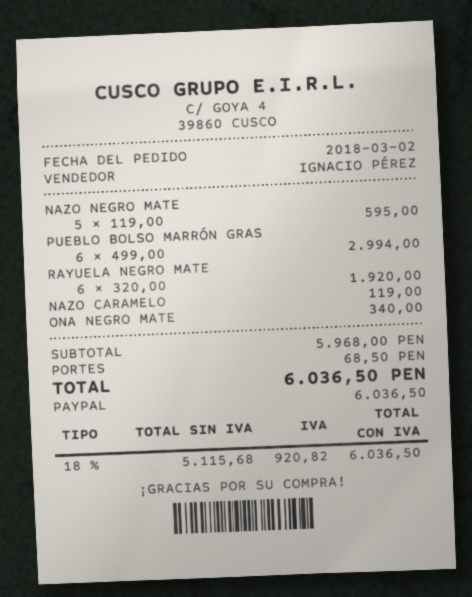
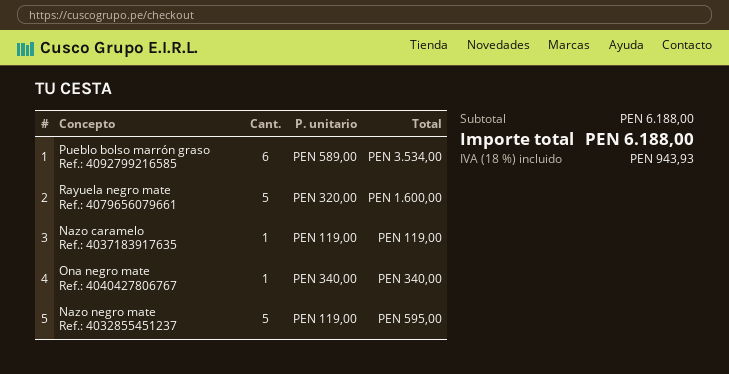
PUEBLO BOLSO MARRÓN GRAS: 6 x 499.00 = 2994.00 -> 6 x 589.00 = 3534.00
RAYUELA NEGRO MATE: 6 x 320.00 = 1920.00 -> 5 x 320.00 = 1600.00
subtotal: 5968.00 -> 6188.00
shipping: 68.50 -> none
tax: 18% = 920.82 -> 18% = 943.93
total: 6036.50 -> 6188.00

